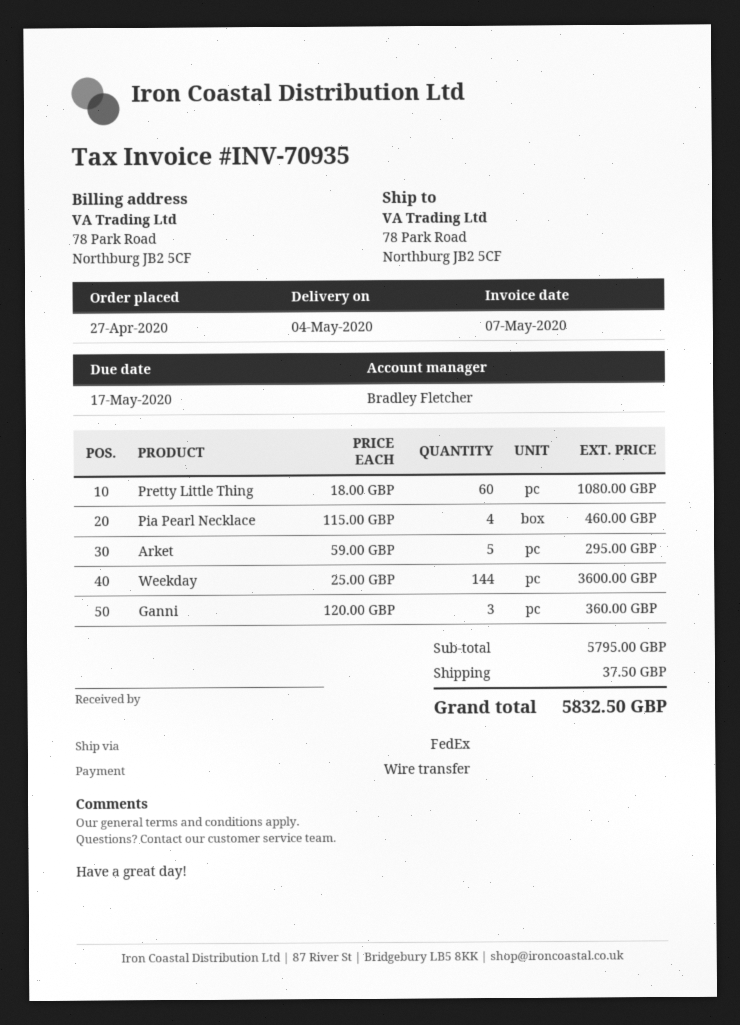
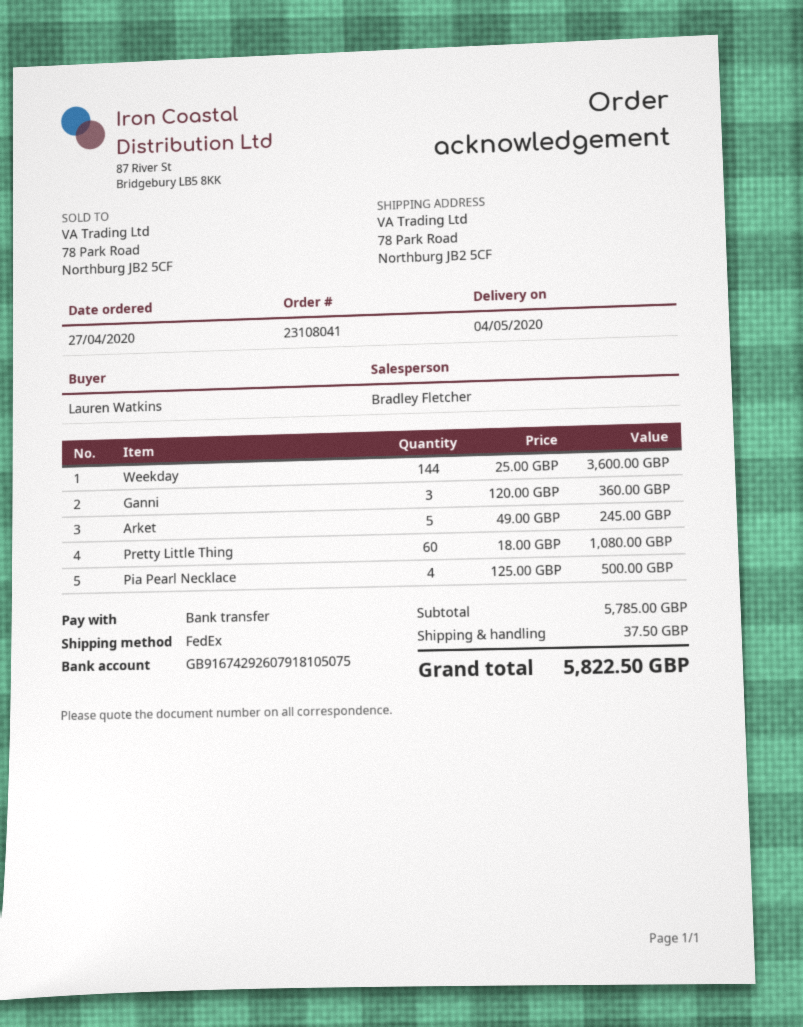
Pia Pearl Necklace: 4 x 115.00 = 460.00 -> 4 x 125.00 = 500.00
Arket: 5 x 59.00 = 295.00 -> 5 x 49.00 = 245.00
subtotal: 5795.00 -> 5785.00
total: 5832.50 -> 5822.50

